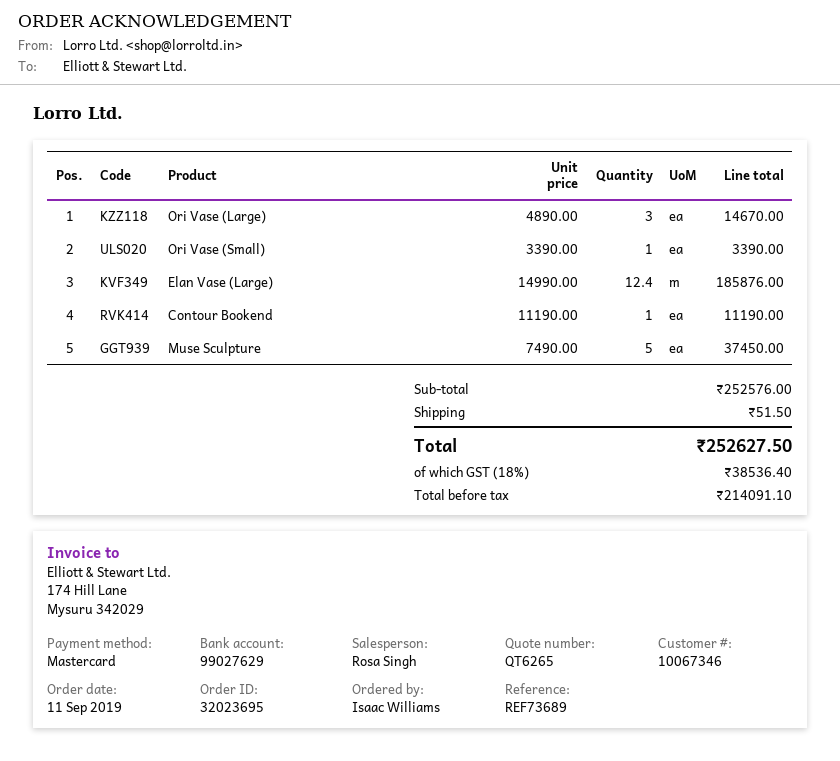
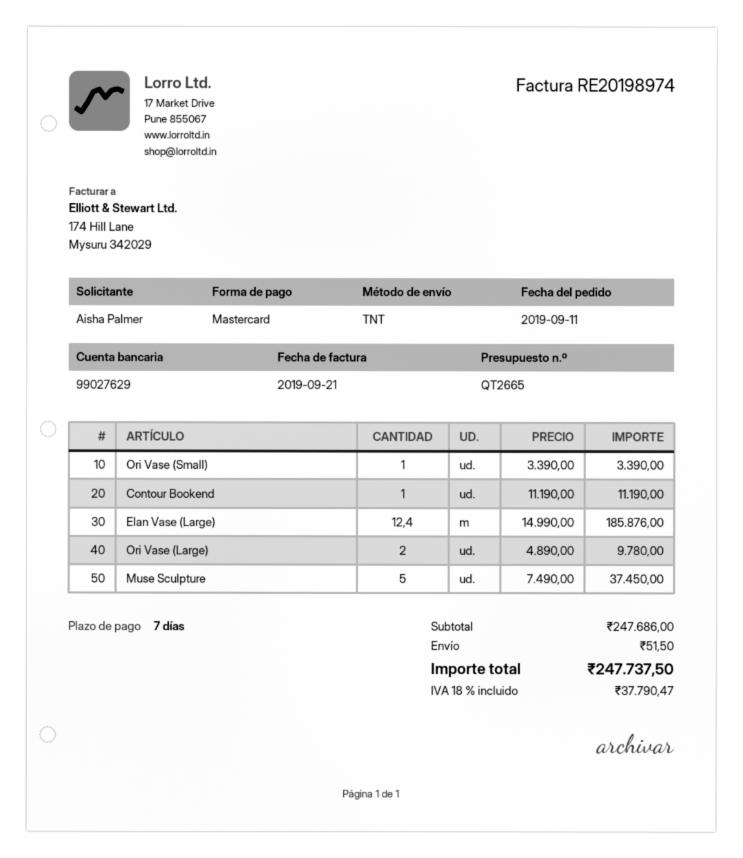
quote number: QT6265 -> QT2665
ordered by: Isaac Williams -> Aisha Palmer
Ori Vase (Large): 3 x 4890.00 = 14670.00 -> 2 x 4890.00 = 9780.00
subtotal: 252576.00 -> 247686.00
tax: 18% = 38536.40 -> 18% = 37790.47
total: 252627.50 -> 247737.50

